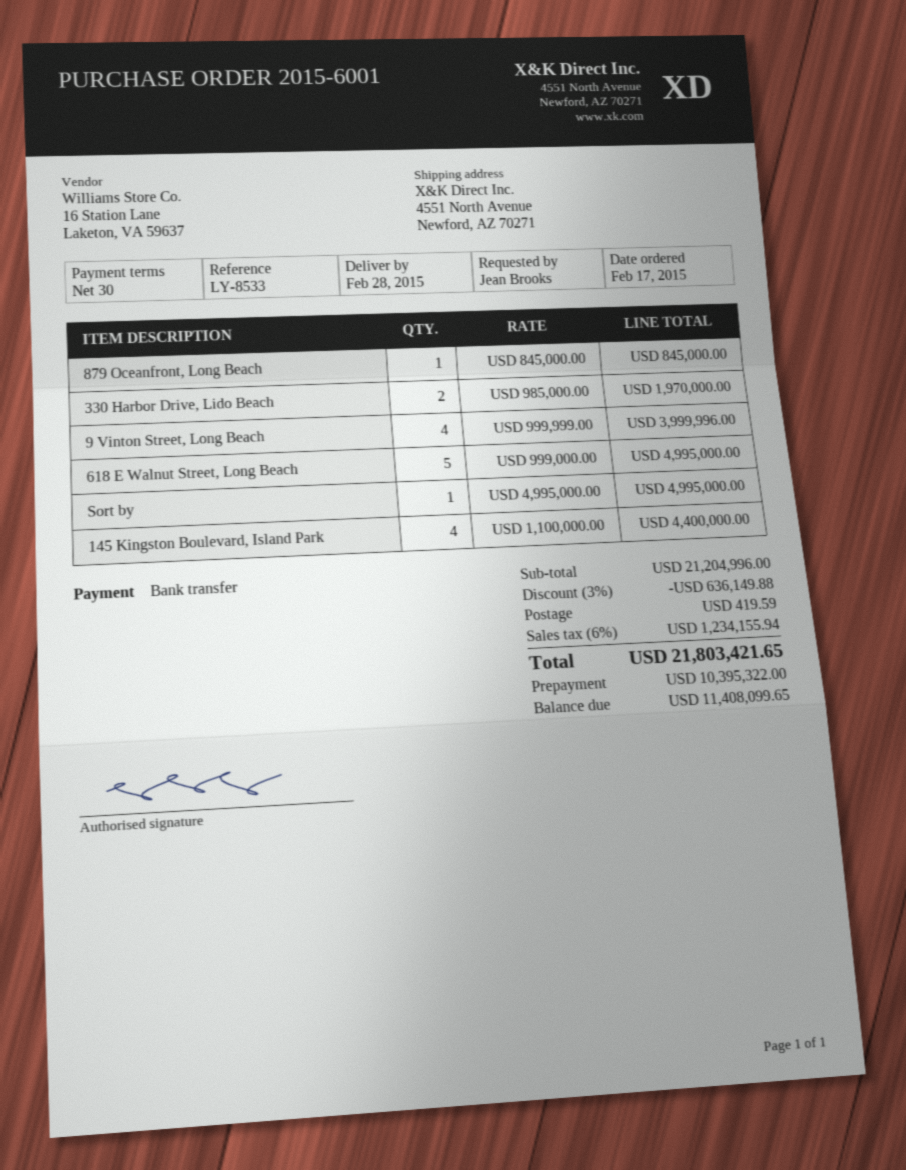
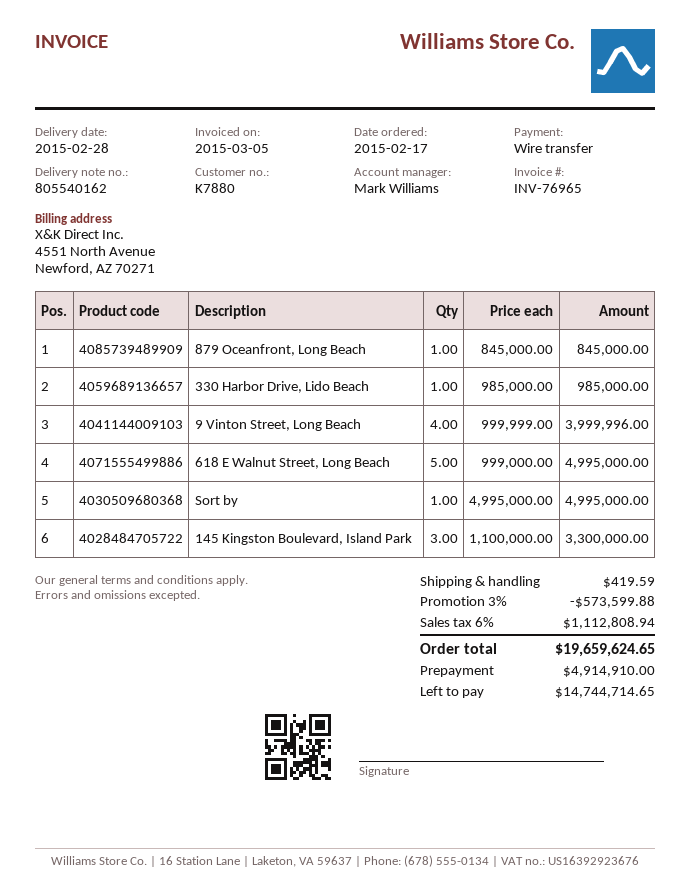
330 Harbor Drive, Lido Beach: 2 x 985000.00 = 1970000.00 -> 1 x 985000.00 = 985000.00
145 Kingston Boulevard, Island Park: 4 x 1100000.00 = 4400000.00 -> 3 x 1100000.00 = 3300000.00
discount: 3% = 636149.88 -> 3% = 573599.88
tax: 6% = 1234155.94 -> 6% = 1112808.94
total: 21803421.65 -> 19659624.65
deposit: 10395322.00 -> 4914910.00
balance: 11408099.65 -> 14744714.65

